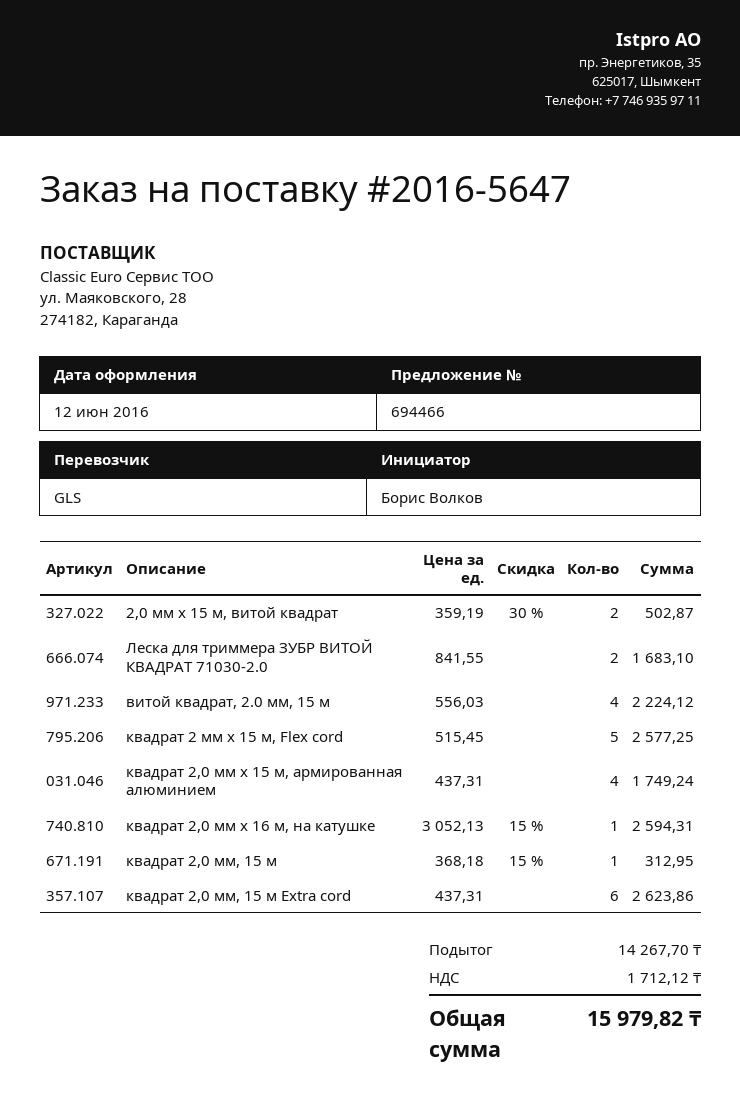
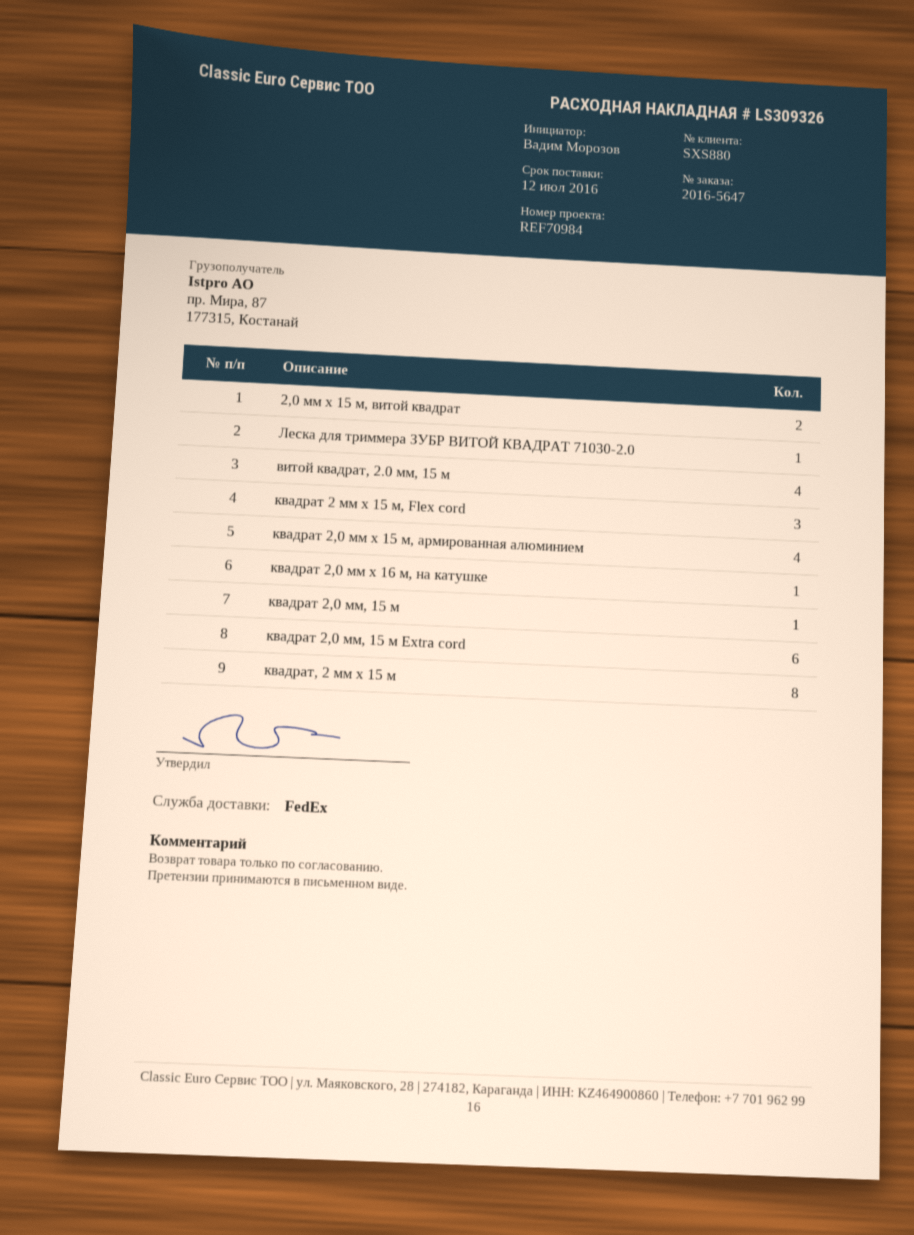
ordered by: Борис Волков -> Вадим Морозов
shipping method: GLS -> FedEx
Леска для триммера ЗУБР ВИТОЙ КВАДРАТ 71030-2.0: 2 -> 1
квадрат 2 мм х 15 м, Flex cord: 5 -> 3
квадрат, 2 мм х 15 м: none -> 8

